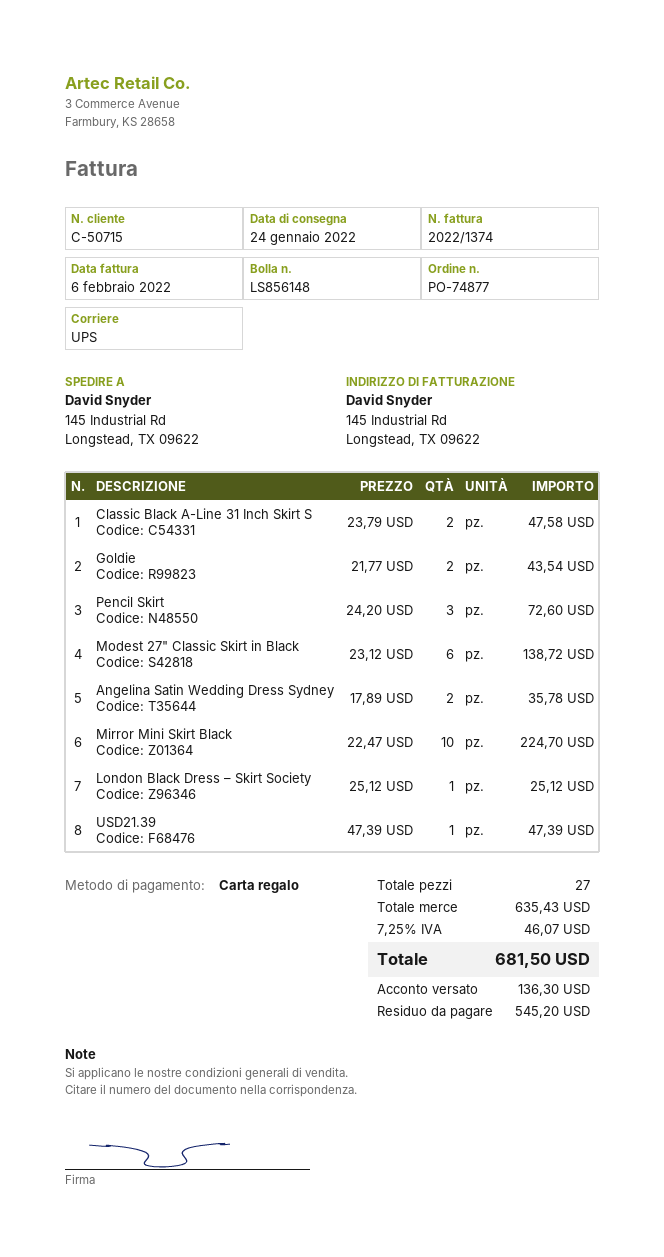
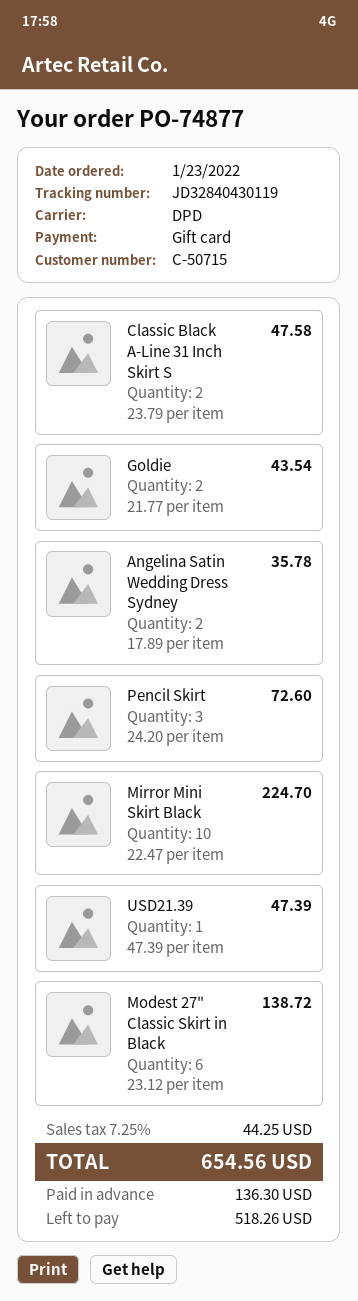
shipping method: UPS -> DPD
London Black Dress – Skirt Society: 1 x 25.12 = 25.12 -> none
tax: 7.25% = 46.07 -> 7.25% = 44.25
total: 681.50 -> 654.56
balance: 545.20 -> 518.26

